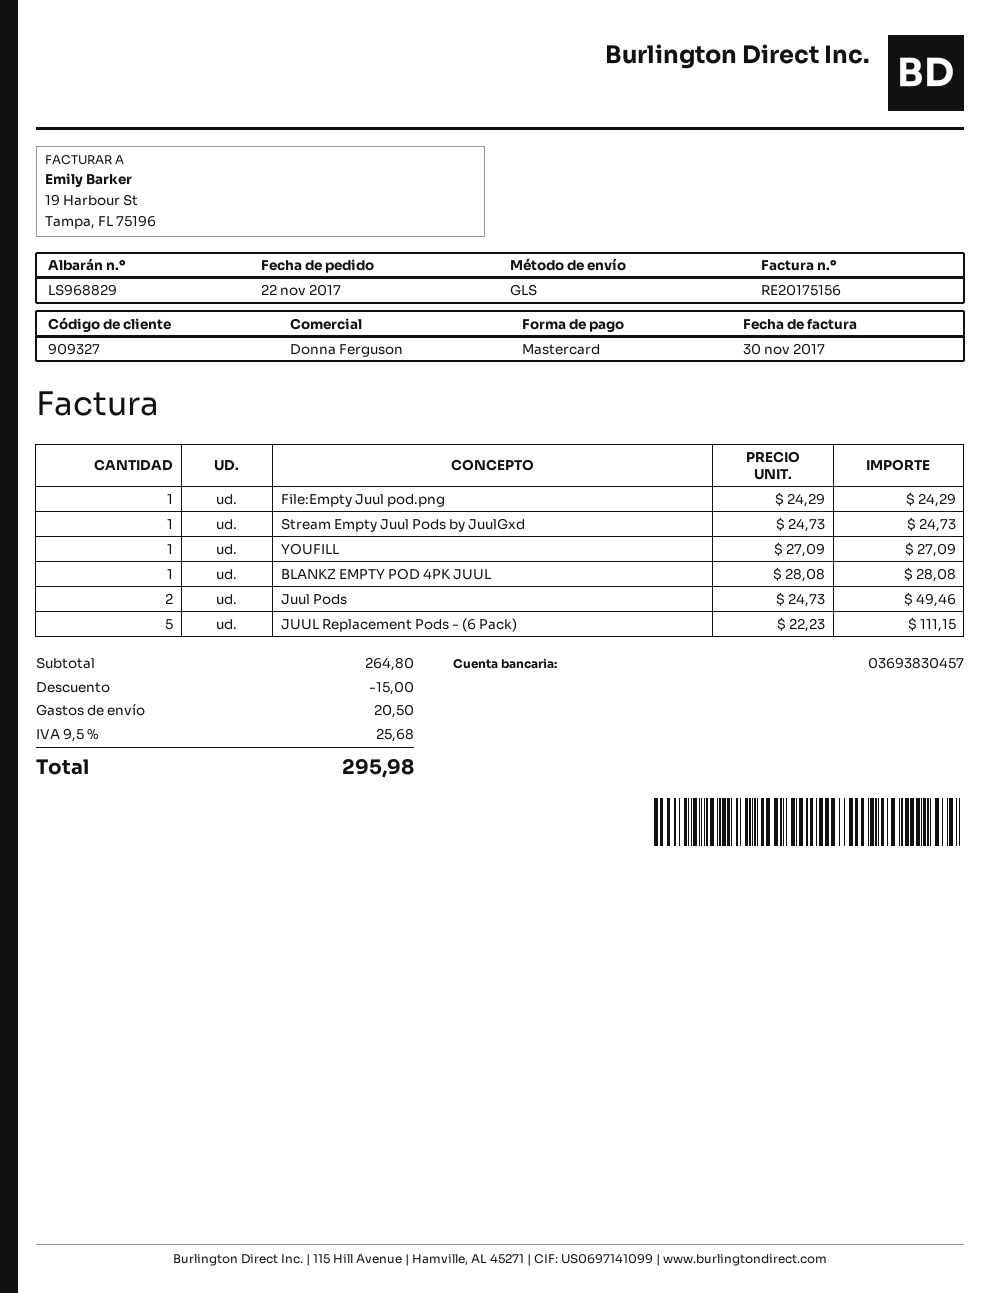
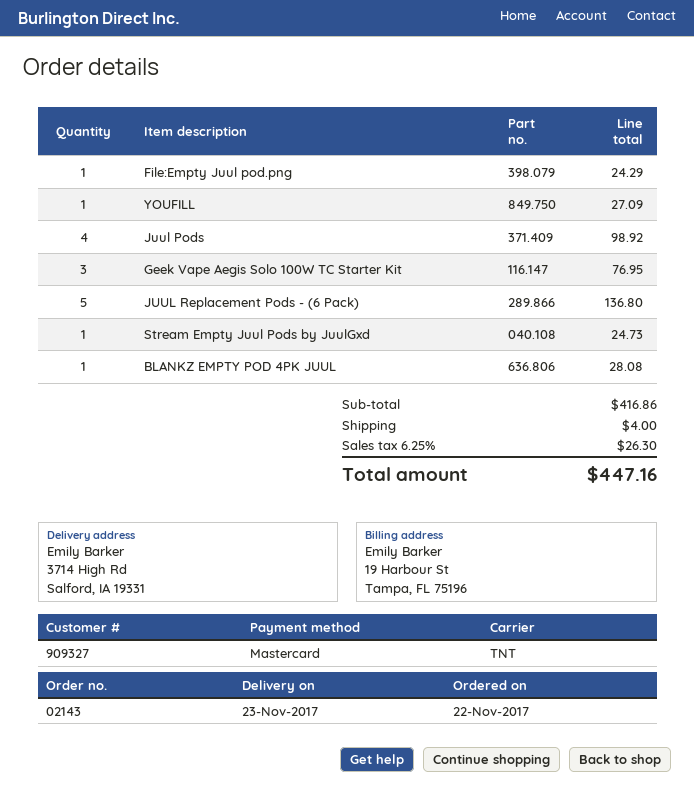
shipping method: GLS -> TNT
Juul Pods: 2 for 49.46 -> 4 for 98.92
JUUL Replacement Pods - (6 Pack): 5 for 111.15 -> 5 for 136.80
Geek Vape Aegis Solo 100W TC Starter Kit: none -> 3 for 76.95
subtotal: 264.80 -> 416.86
discount: 15.00 -> none
shipping: 20.50 -> 4.00
tax: 9.5% = 25.68 -> 6.25% = 26.30
total: 295.98 -> 447.16

